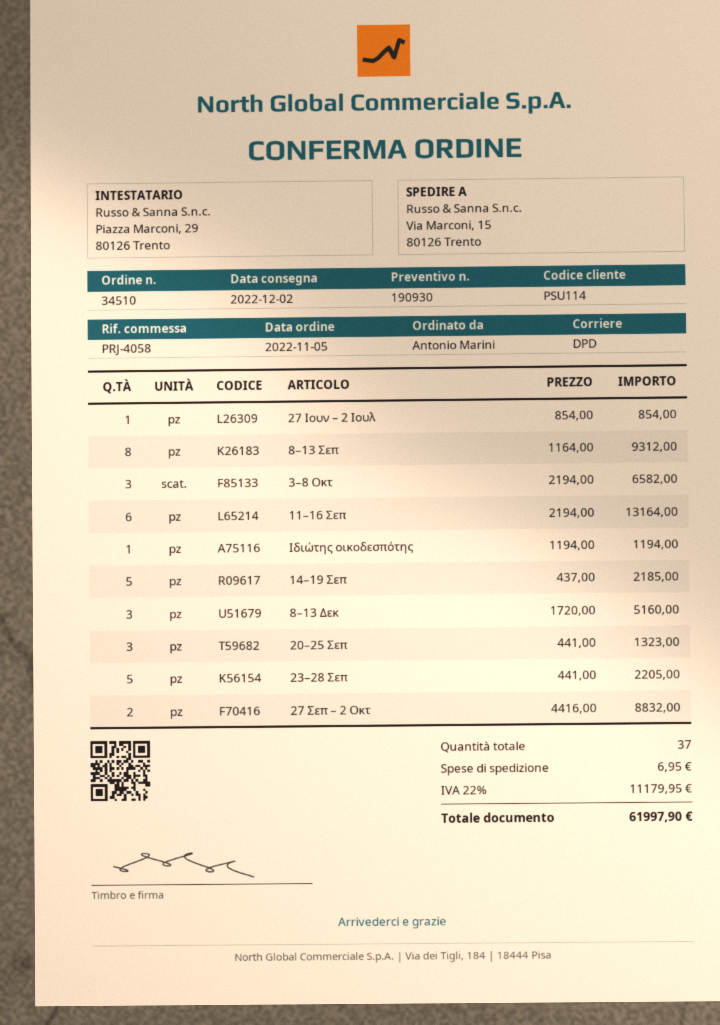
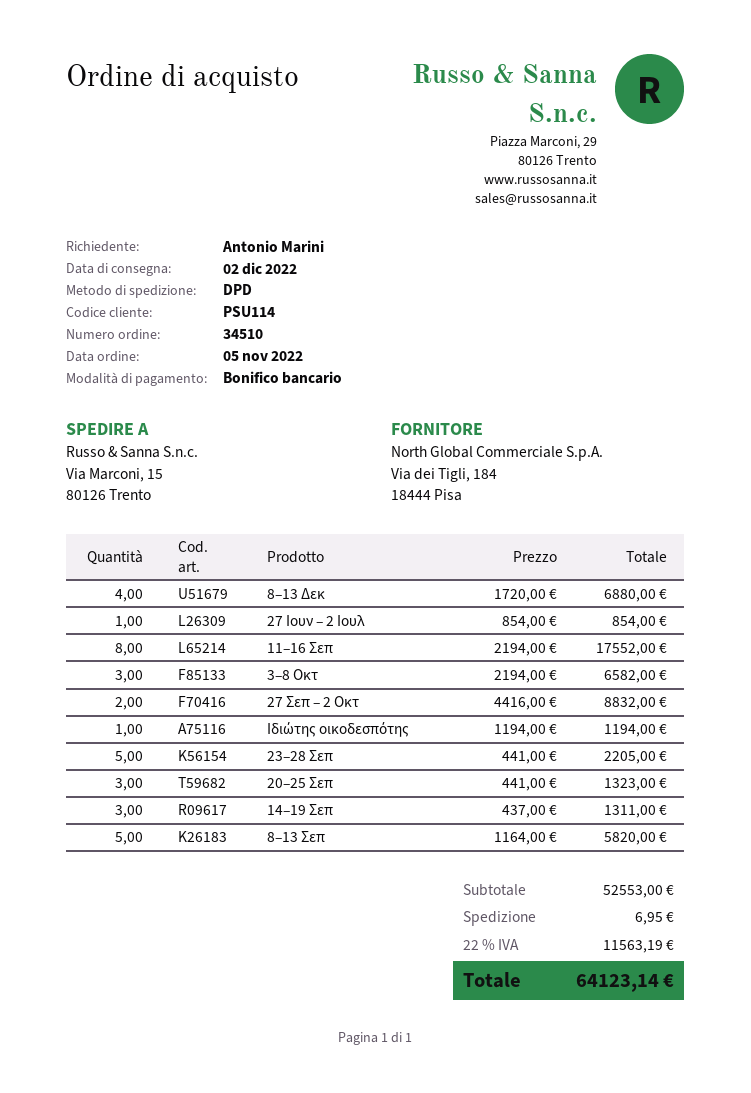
8–13 Σεπ: 8 x 1164.00 = 9312.00 -> 5 x 1164.00 = 5820.00
11–16 Σεπ: 6 x 2194.00 = 13164.00 -> 8 x 2194.00 = 17552.00
14–19 Σεπ: 5 x 437.00 = 2185.00 -> 3 x 437.00 = 1311.00
8–13 Δεκ: 3 x 1720.00 = 5160.00 -> 4 x 1720.00 = 6880.00
tax: 22% = 11179.95 -> 22% = 11563.19
total: 61997.90 -> 64123.14

